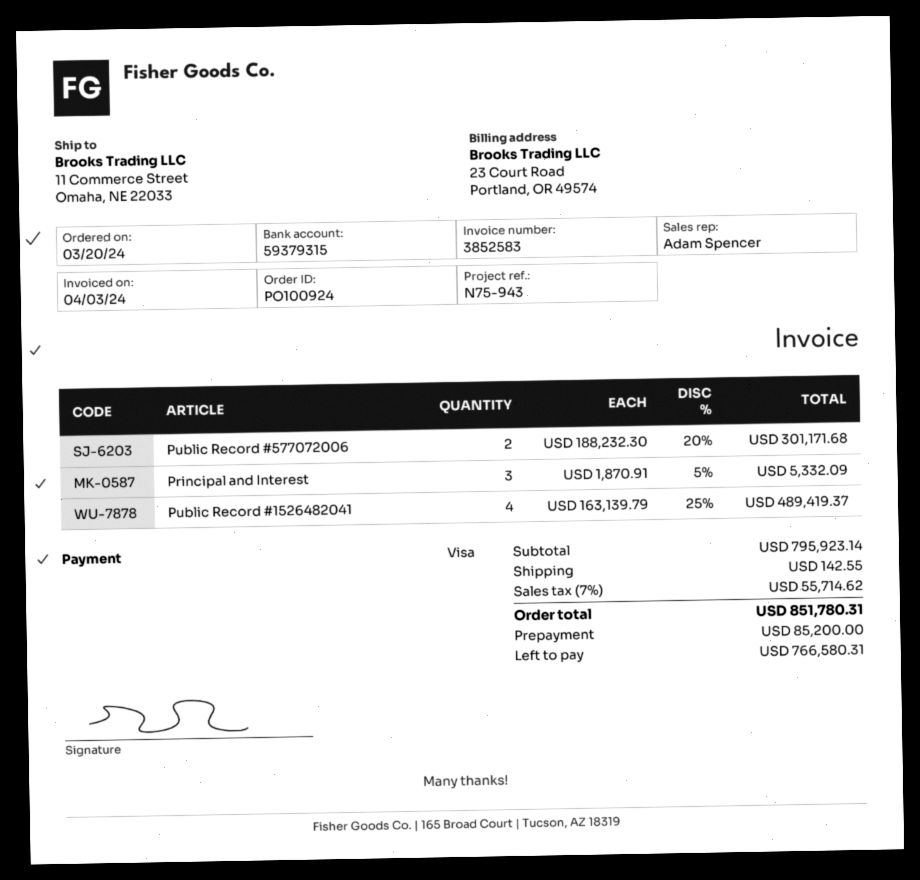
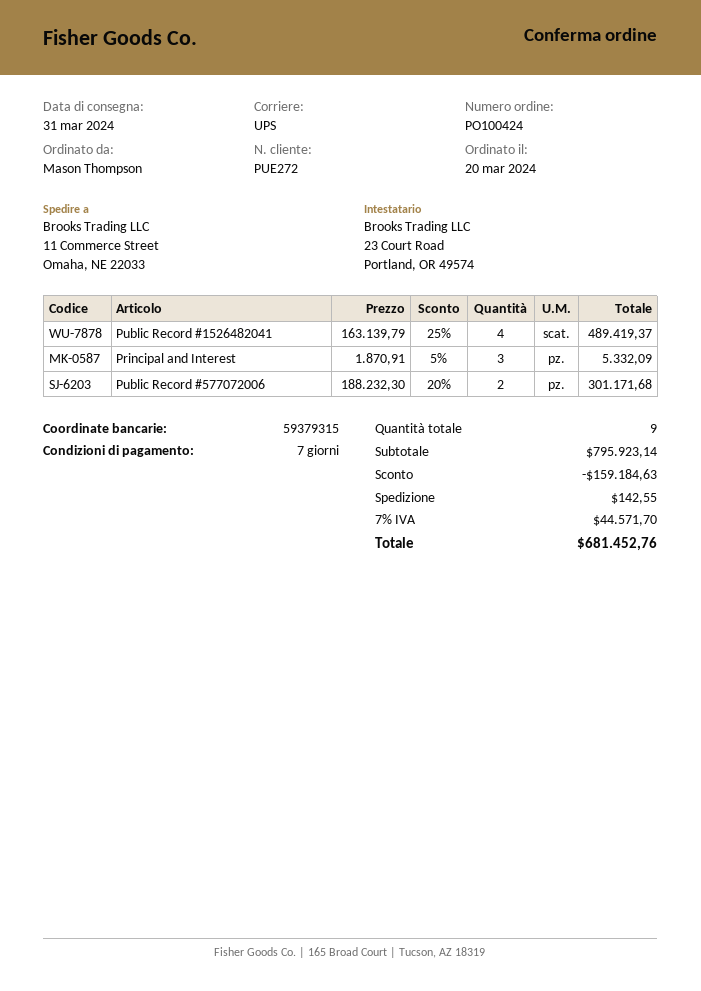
order number: PO100924 -> PO100424
discount: none -> 159184.63
tax: 7% = 55714.62 -> 7% = 44571.70
total: 851780.31 -> 681452.76

